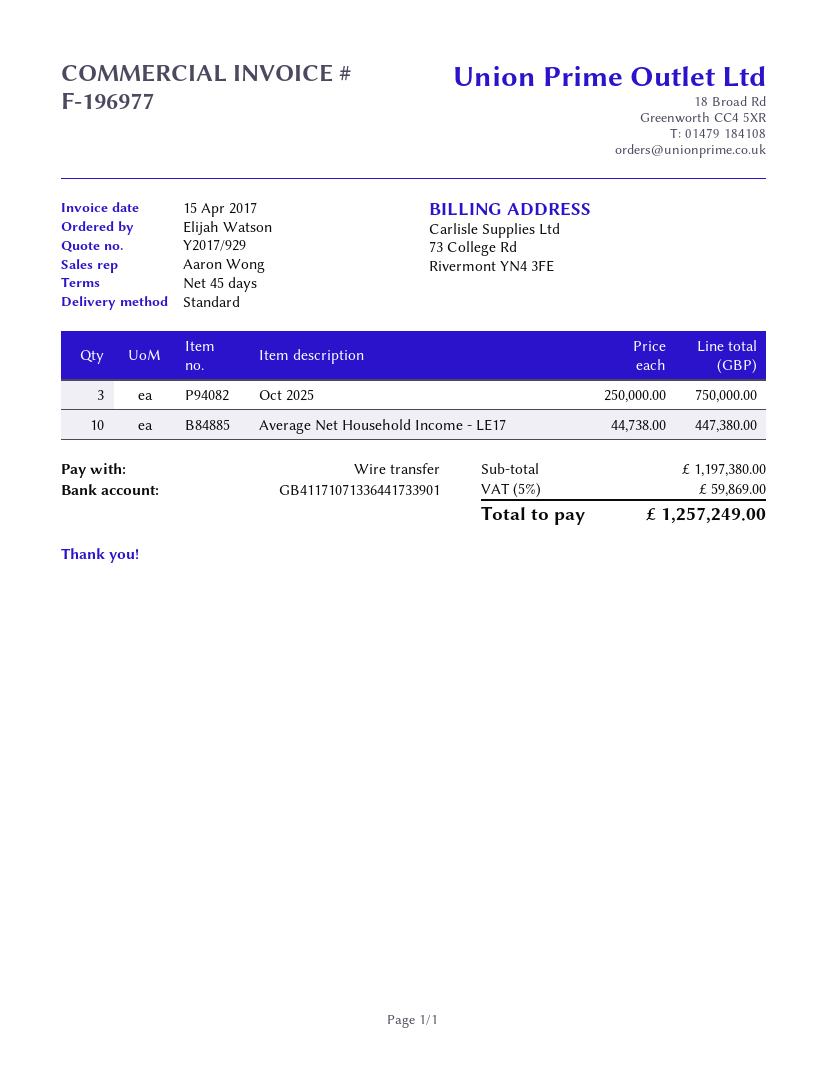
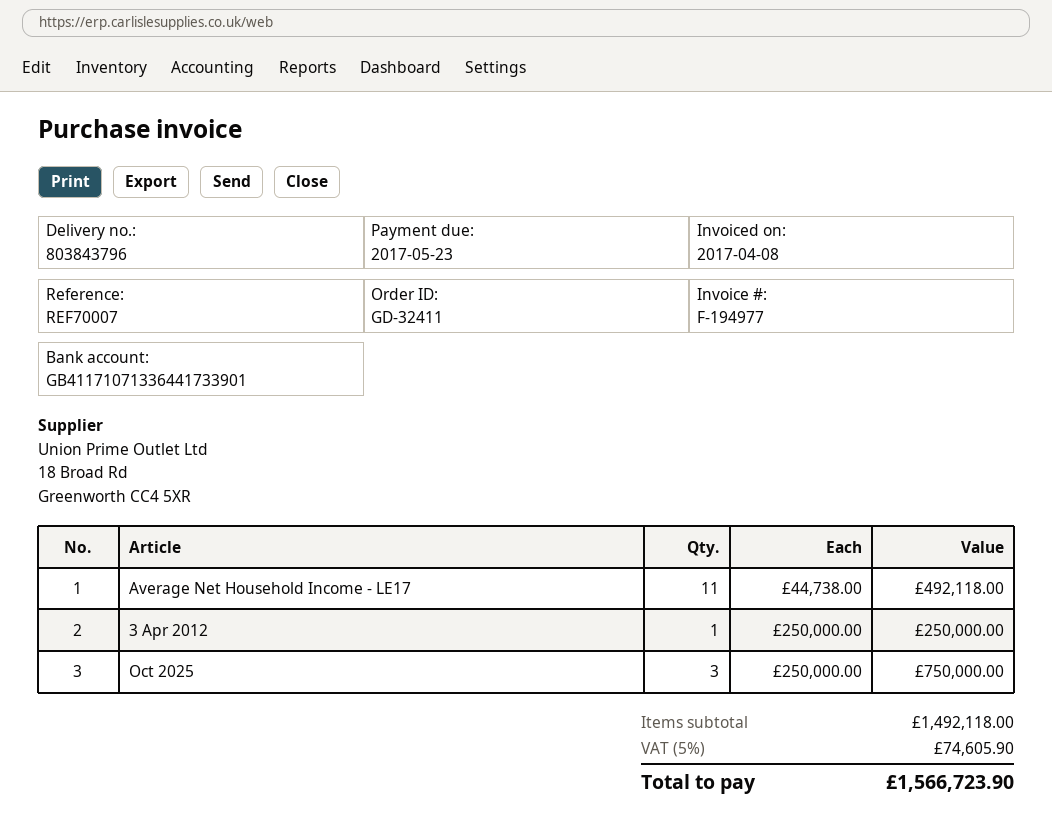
invoice number: F-196977 -> F-194977
invoice date: 2017-04-15 -> 2017-04-08
Average Net Household Income - LE17: 10 x 44738.00 = 447380.00 -> 11 x 44738.00 = 492118.00
3 Apr 2012: none -> 1 x 250000.00 = 250000.00
subtotal: 1197380.00 -> 1492118.00
tax: 5% = 59869.00 -> 5% = 74605.90
total: 1257249.00 -> 1566723.90

